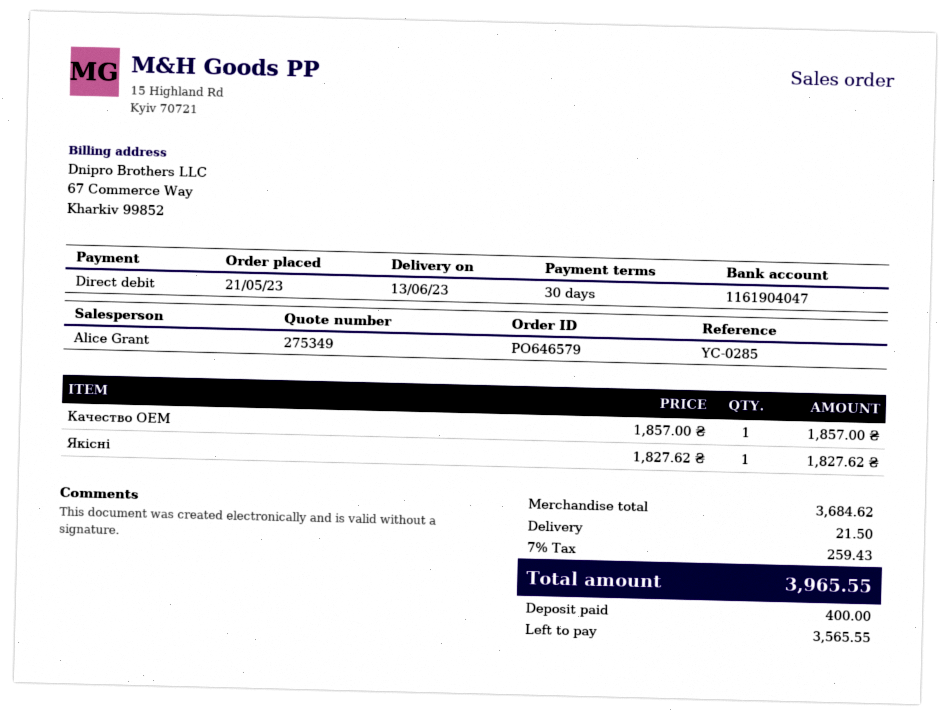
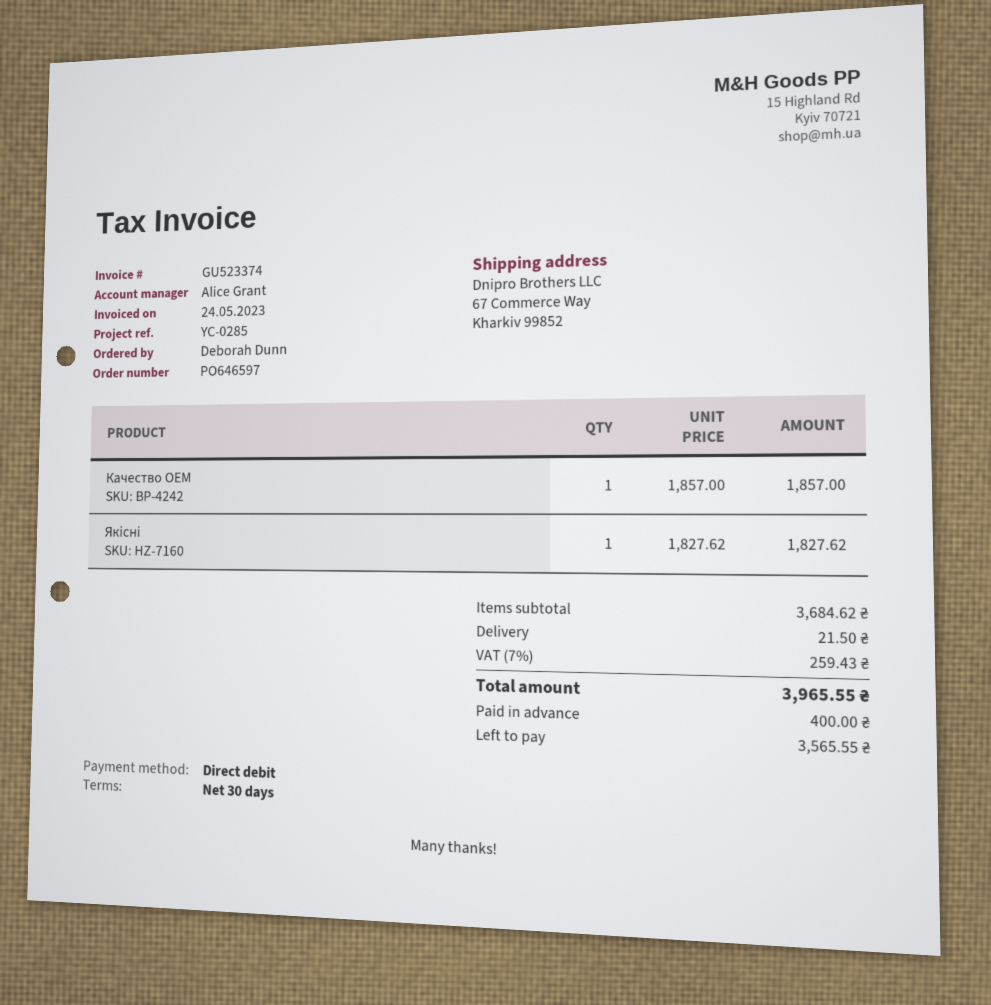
order number: PO646579 -> PO646597

